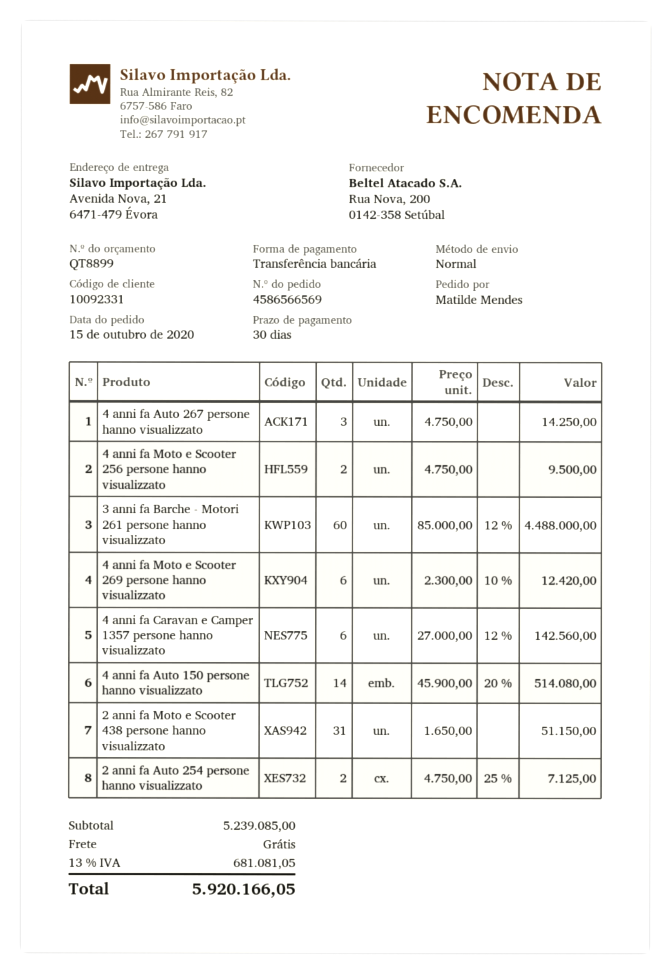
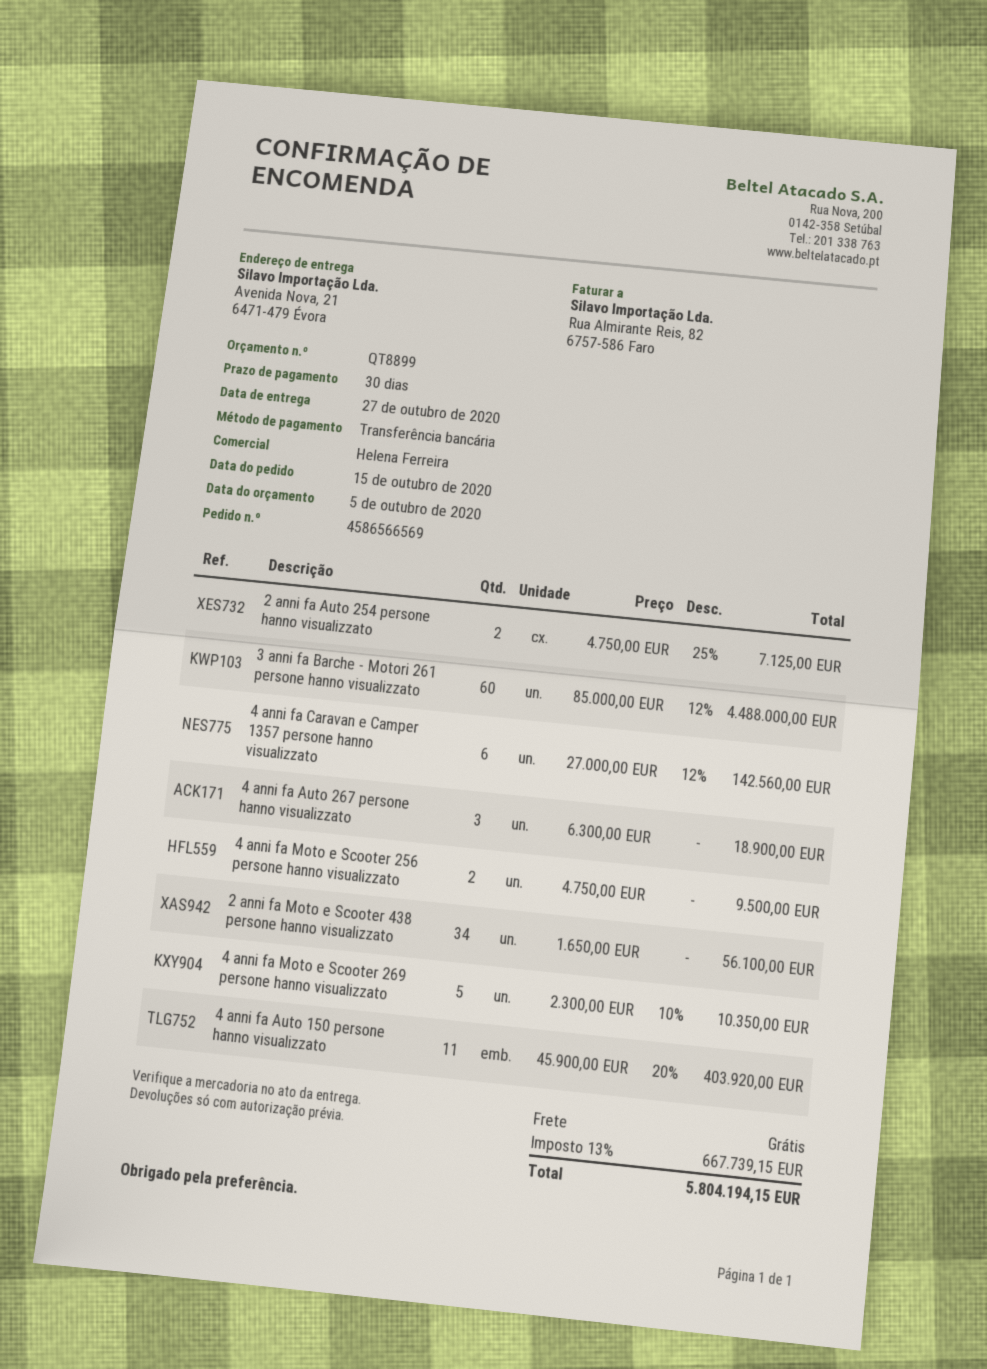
4 anni fa Auto 267 persone hanno visualizzato: 3 x 4750.00 = 14250.00 -> 3 x 6300.00 = 18900.00
4 anni fa Moto e Scooter 269 persone hanno visualizzato: 6 x 2300.00 - 10% = 12420.00 -> 5 x 2300.00 - 10% = 10350.00
4 anni fa Auto 150 persone hanno visualizzato: 14 x 45900.00 - 20% = 514080.00 -> 11 x 45900.00 - 20% = 403920.00
2 anni fa Moto e Scooter 438 persone hanno visualizzato: 31 x 1650.00 = 51150.00 -> 34 x 1650.00 = 56100.00
tax: 13% = 681081.05 -> 13% = 667739.15
total: 5920166.05 -> 5804194.15

